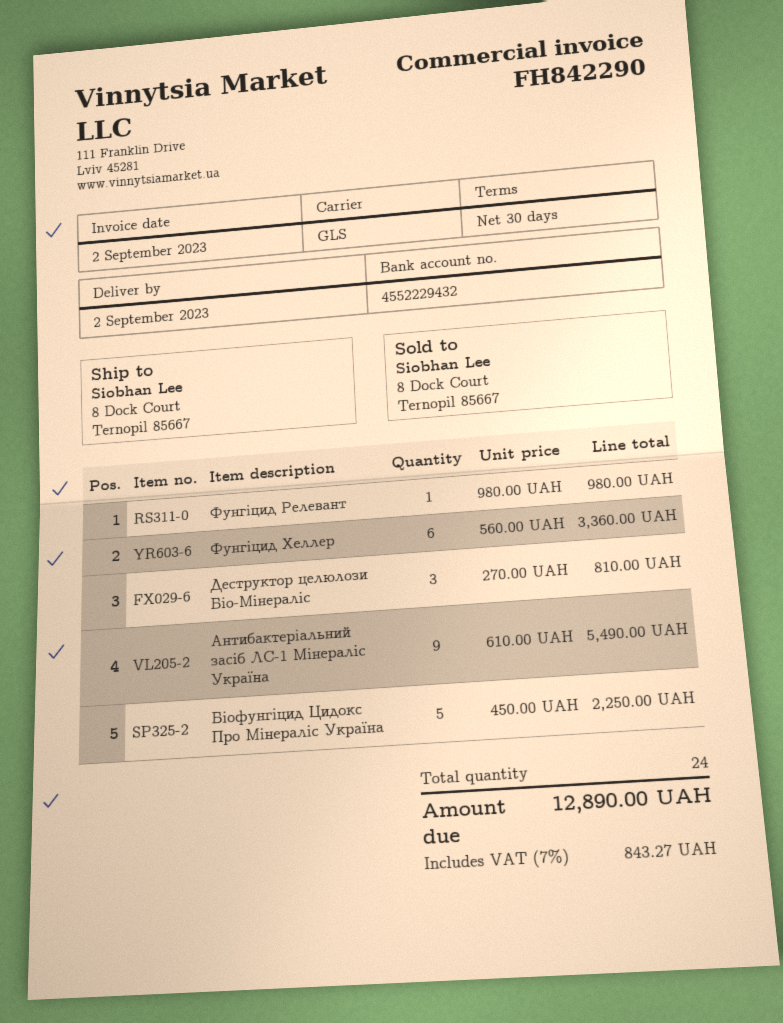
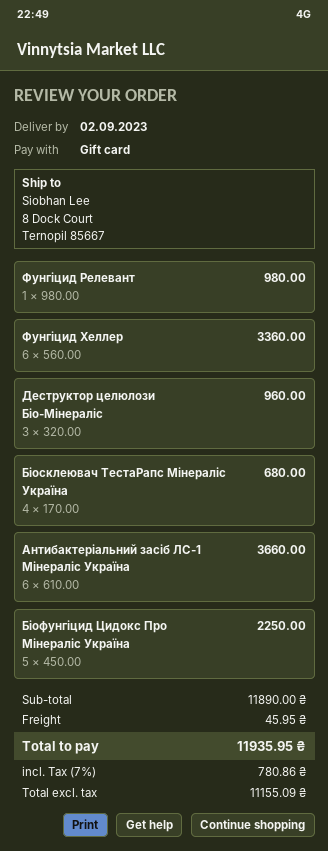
Деструктор целюлози Біо-Мінераліс: 3 x 270.00 = 810.00 -> 3 x 320.00 = 960.00
Антибактеріальний засіб ЛС-1 Мінераліс Україна: 9 x 610.00 = 5490.00 -> 6 x 610.00 = 3660.00
Біосклеювач ТестаРапс Мінераліс Україна: none -> 4 x 170.00 = 680.00
shipping: none -> 45.95
tax: 7% = 843.27 -> 7% = 780.86
total: 12890.00 -> 11935.95

